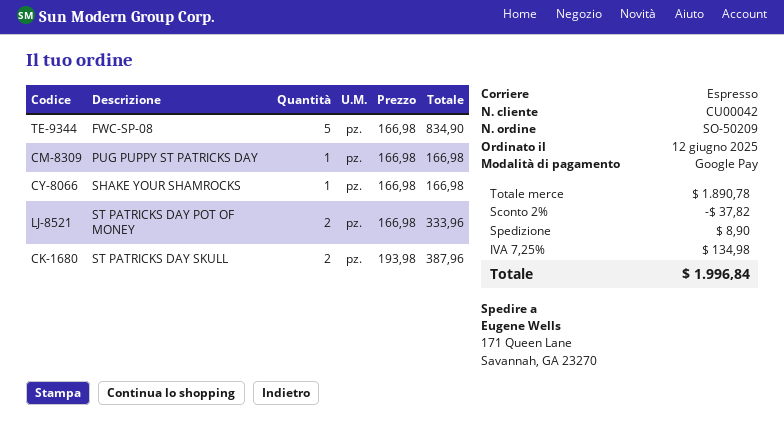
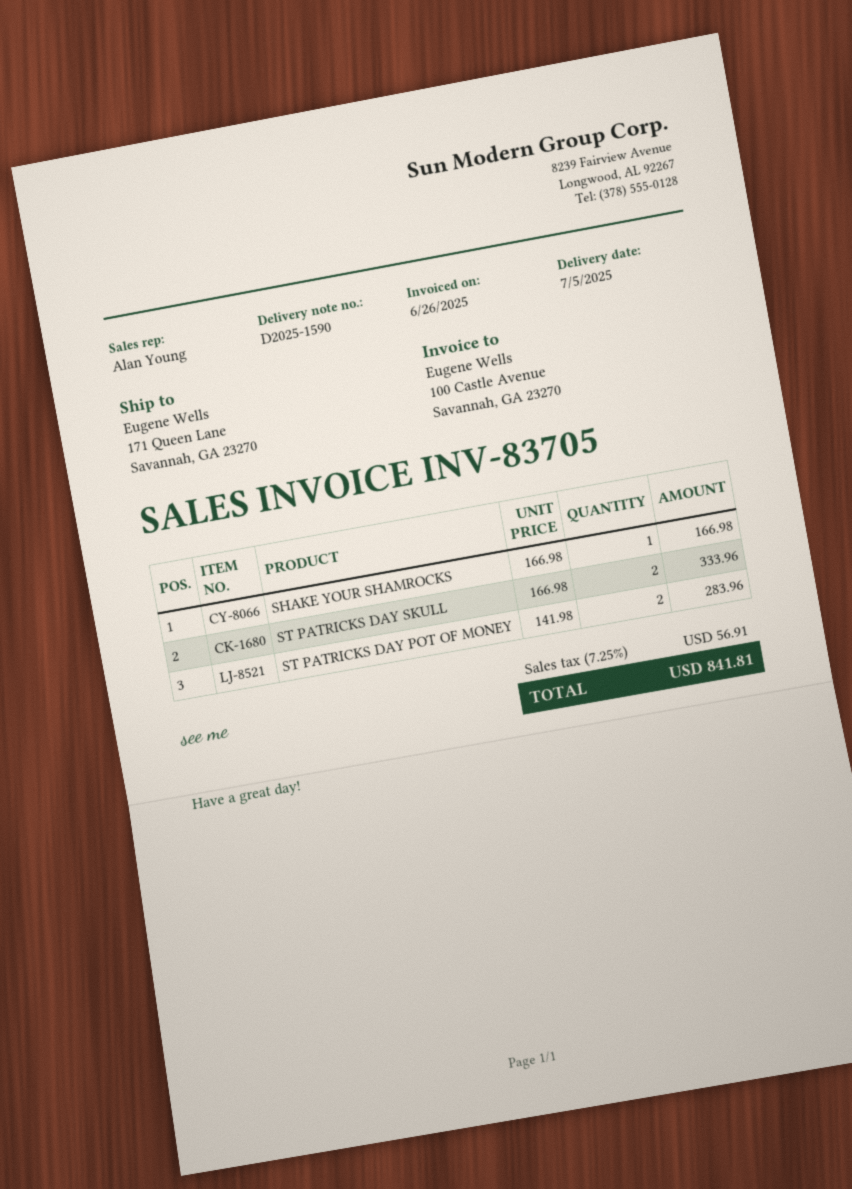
FWC-SP-08: 5 x 166.98 = 834.90 -> none
PUG PUPPY ST PATRICKS DAY: 1 x 166.98 = 166.98 -> none
ST PATRICKS DAY POT OF MONEY: 2 x 166.98 = 333.96 -> 2 x 141.98 = 283.96
ST PATRICKS DAY SKULL: 2 x 193.98 = 387.96 -> 2 x 166.98 = 333.96
discount: 2% = 37.82 -> none
shipping: 8.90 -> none
tax: 7.25% = 134.98 -> 7.25% = 56.91
total: 1996.84 -> 841.81

